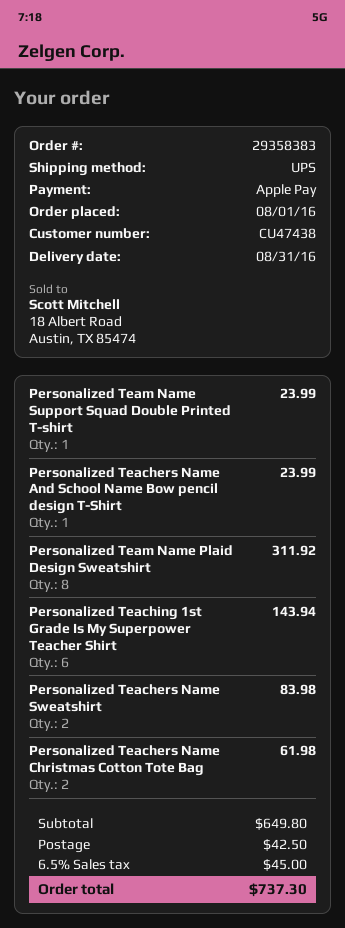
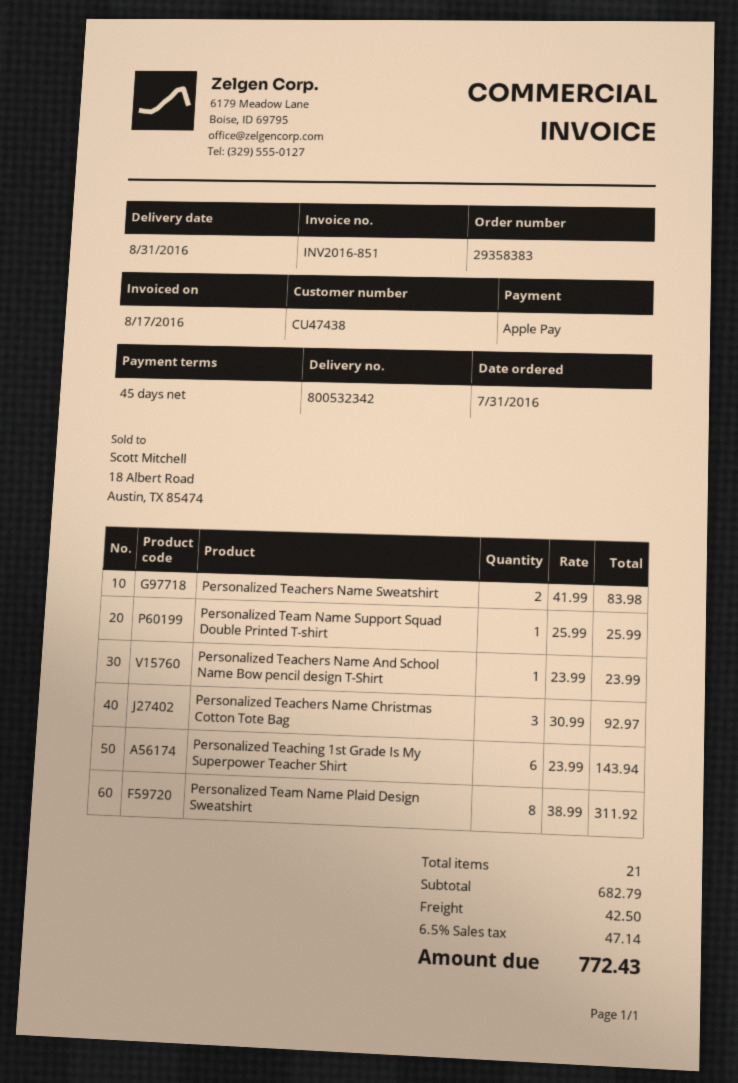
order date: 2016-08-01 -> 2016-07-31
Personalized Team Name Support Squad Double Printed T-shirt: 1 for 23.99 -> 1 for 25.99
Personalized Teachers Name Christmas Cotton Tote Bag: 2 for 61.98 -> 3 for 92.97
subtotal: 649.80 -> 682.79
tax: 6.5% = 45.00 -> 6.5% = 47.14
total: 737.30 -> 772.43

